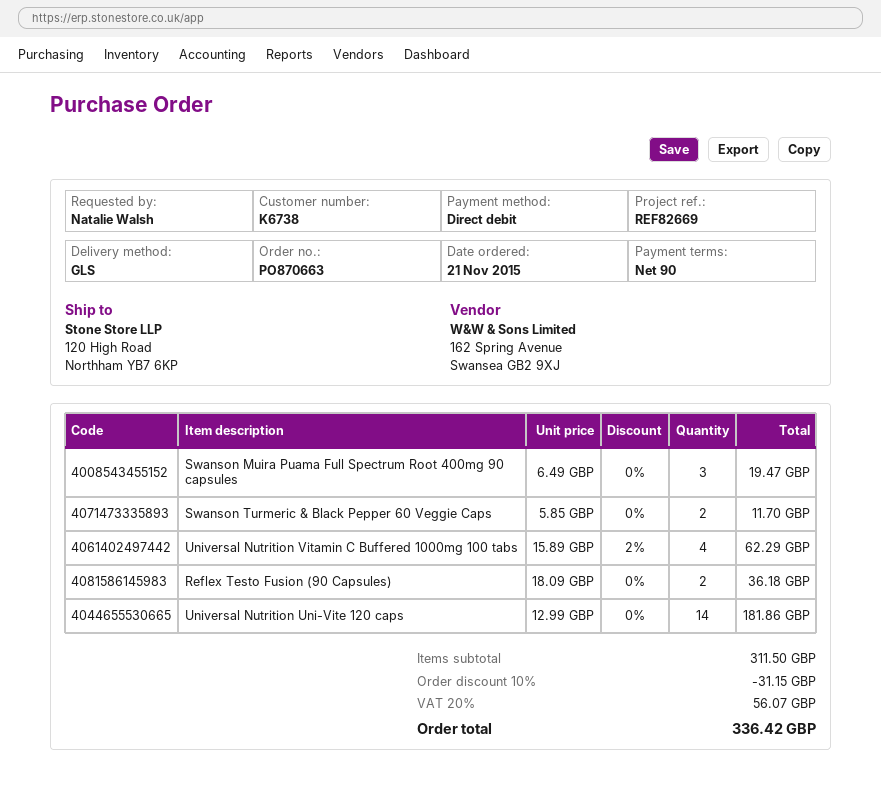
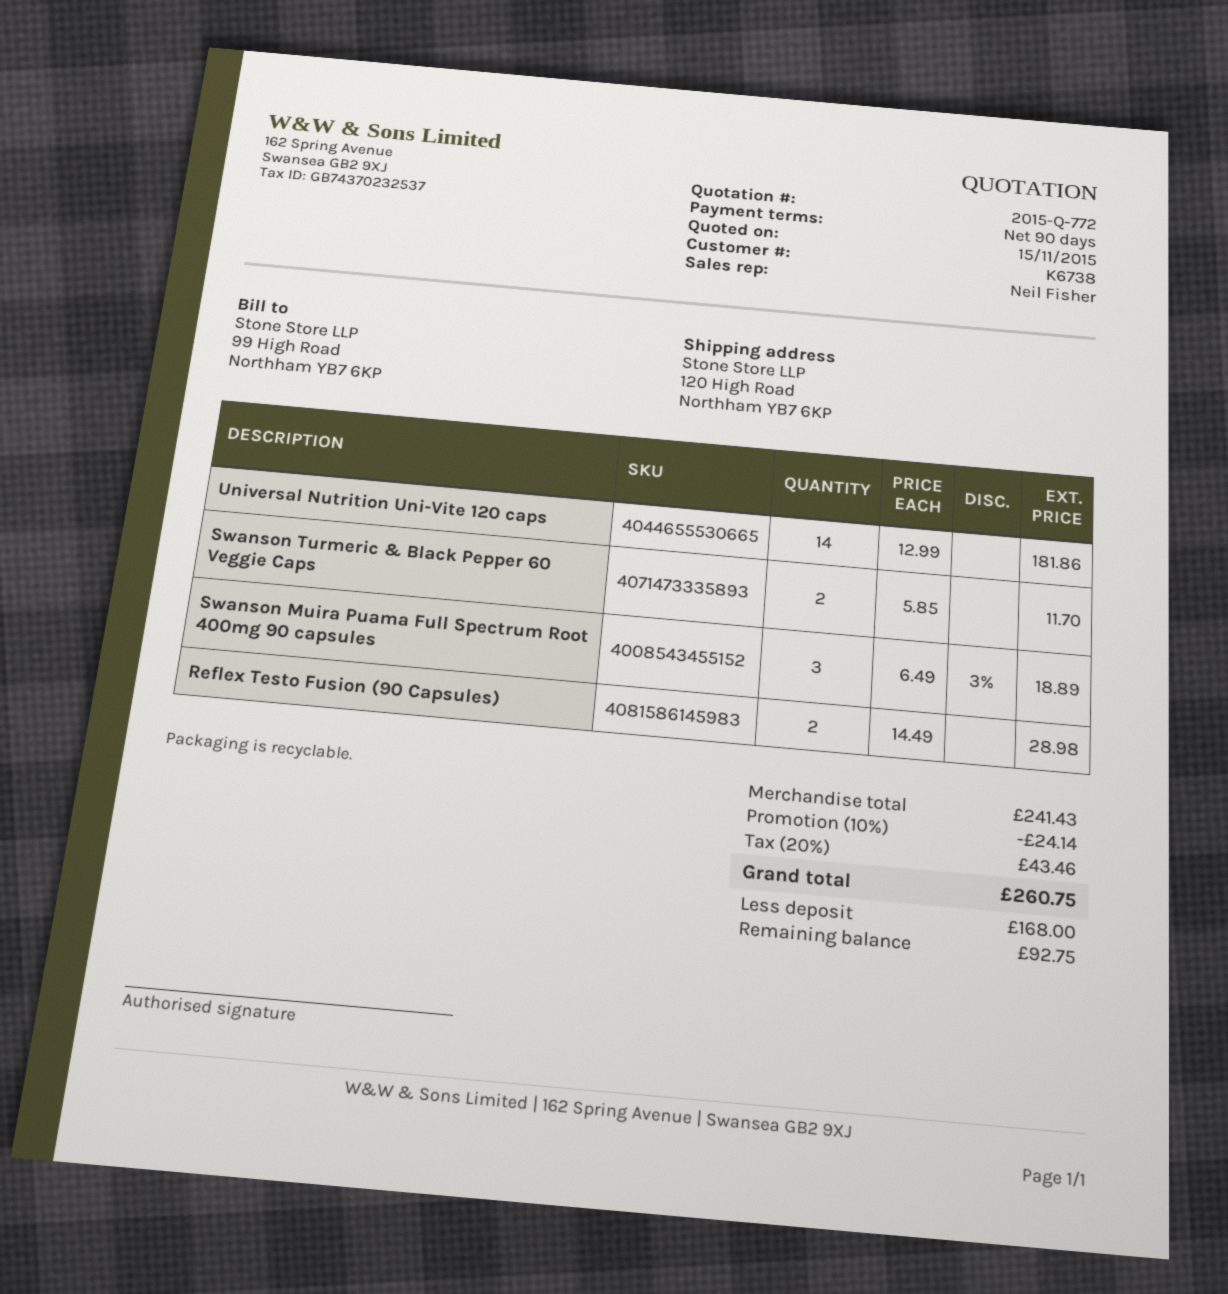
Swanson Muira Puama Full Spectrum Root 400mg 90 capsules: 3 x 6.49 = 19.47 -> 3 x 6.49 - 3% = 18.89
Universal Nutrition Vitamin C Buffered 1000mg 100 tabs: 4 x 15.89 - 2% = 62.29 -> none
Reflex Testo Fusion (90 Capsules): 2 x 18.09 = 36.18 -> 2 x 14.49 = 28.98
subtotal: 311.50 -> 241.43
discount: 10% = 31.15 -> 10% = 24.14
tax: 20% = 56.07 -> 20% = 43.46
total: 336.42 -> 260.75

